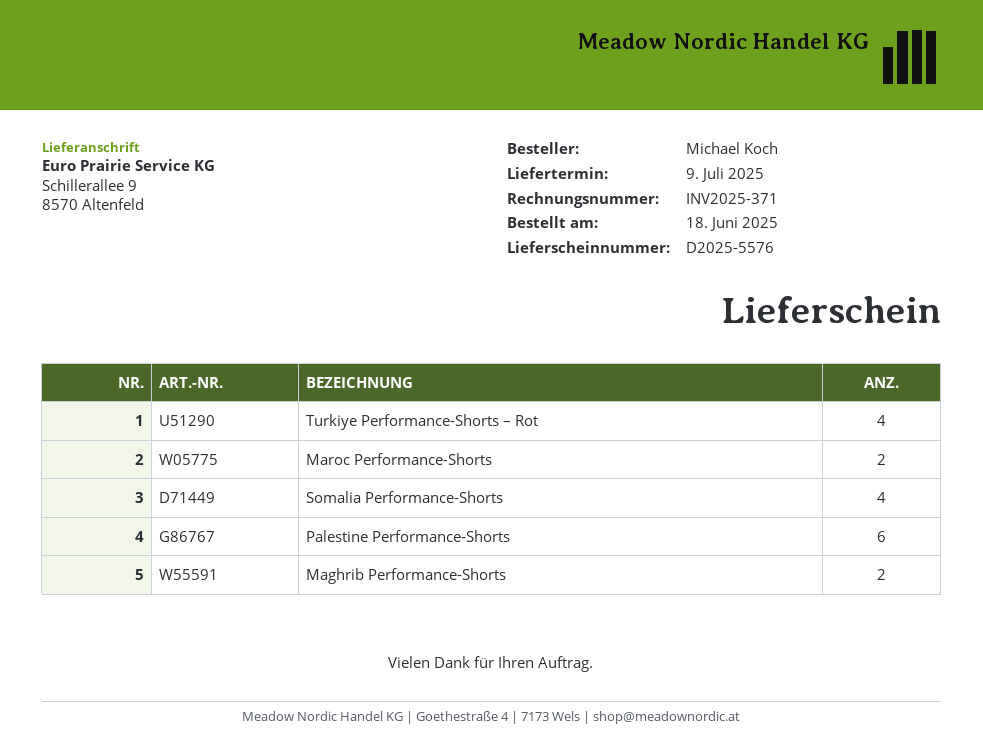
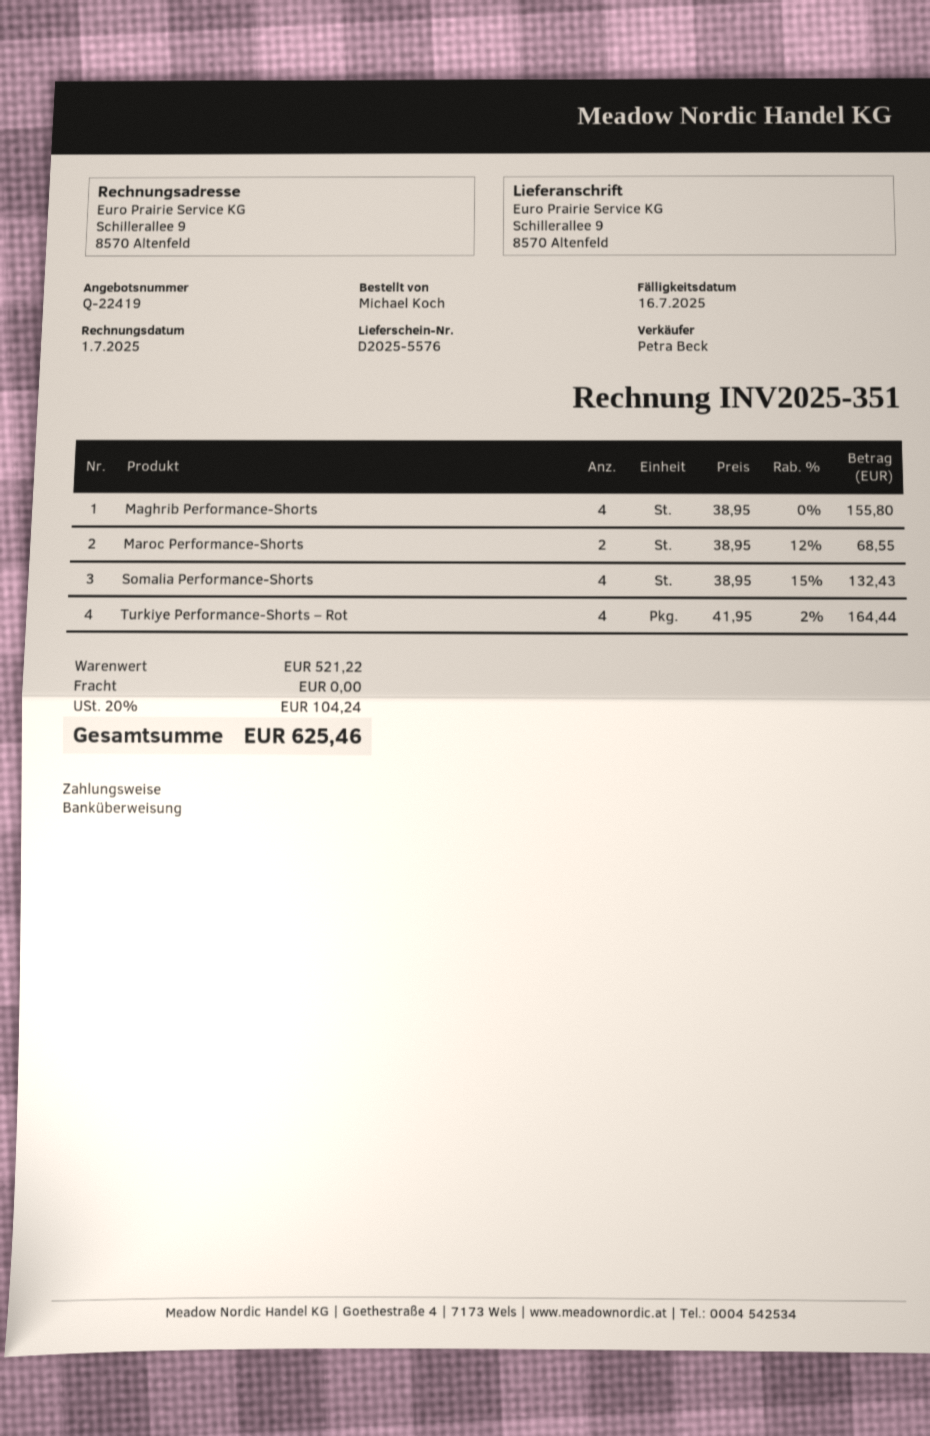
invoice number: INV2025-371 -> INV2025-351
Palestine Performance-Shorts: 6 -> none
Maghrib Performance-Shorts: 2 -> 4

